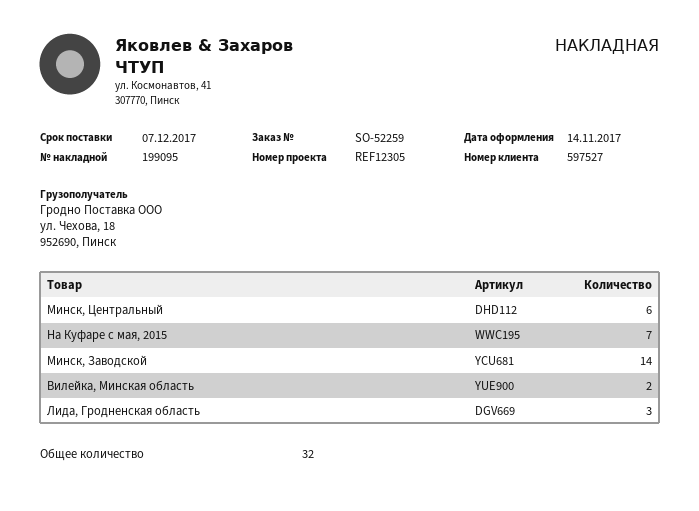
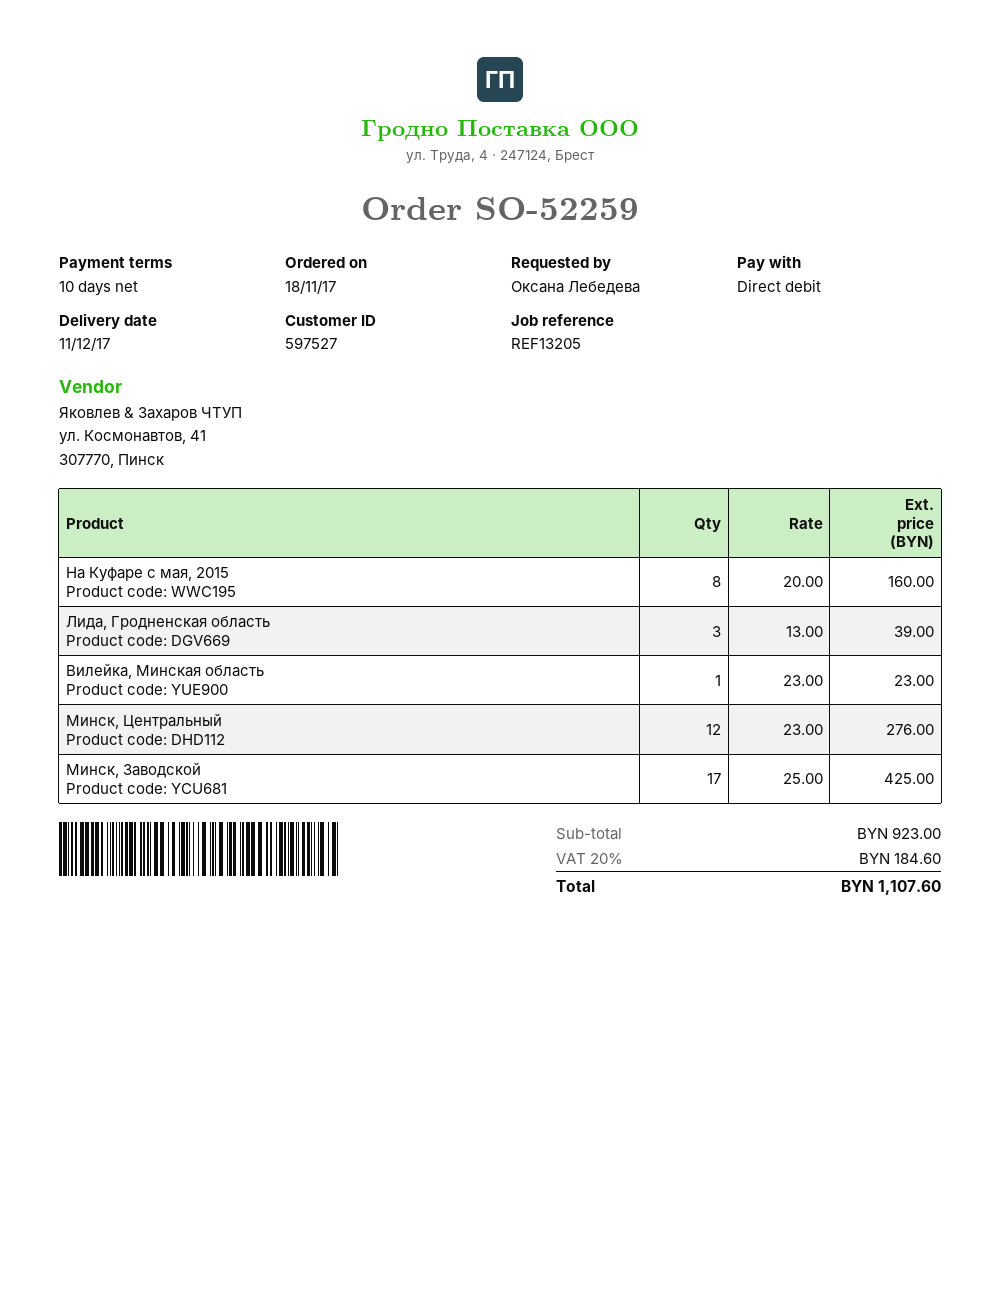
order date: 2017-11-14 -> 2017-11-18
delivery date: 2017-12-07 -> 2017-12-11
reference: REF12305 -> REF13205
Минск, Центральный: 6 -> 12
На Куфаре с мая, 2015: 7 -> 8
Минск, Заводской: 14 -> 17
Вилейка, Минская область: 2 -> 1

